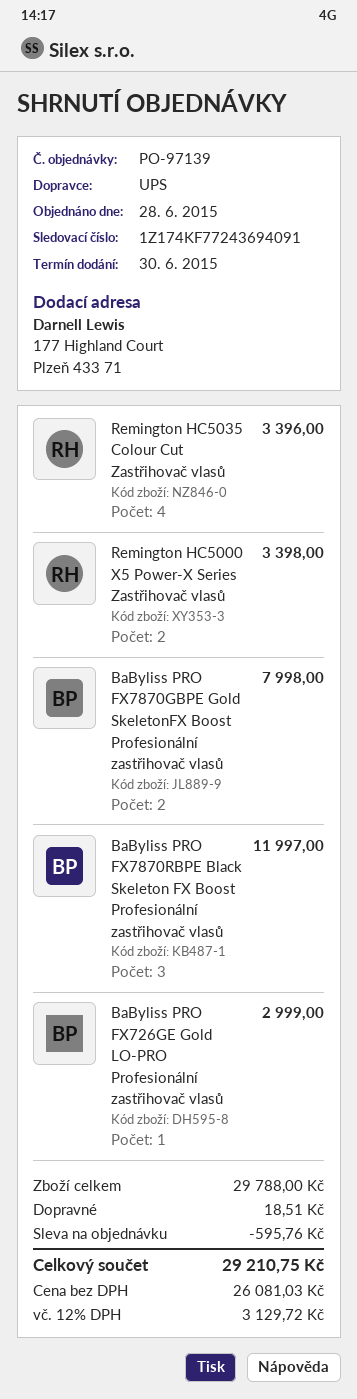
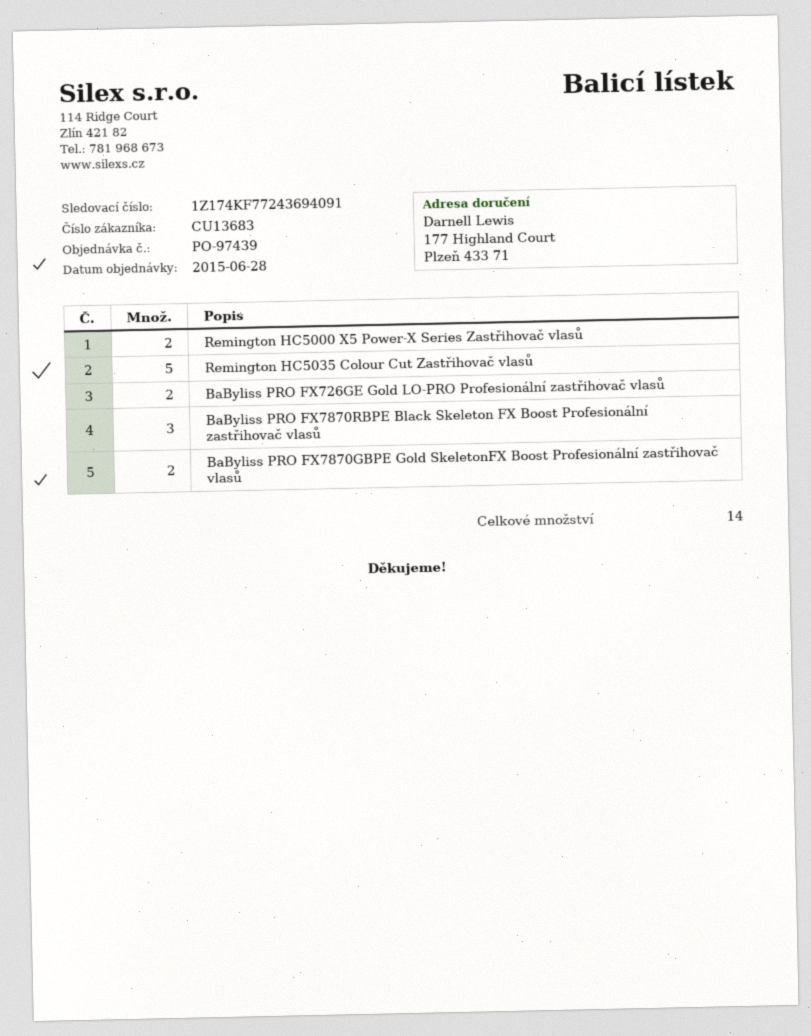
order number: PO-97139 -> PO-97439
Remington HC5035 Colour Cut Zastřihovač vlasů: 4 -> 5
BaByliss PRO FX726GE Gold LO-PRO Profesionální zastřihovač vlasů: 1 -> 2

